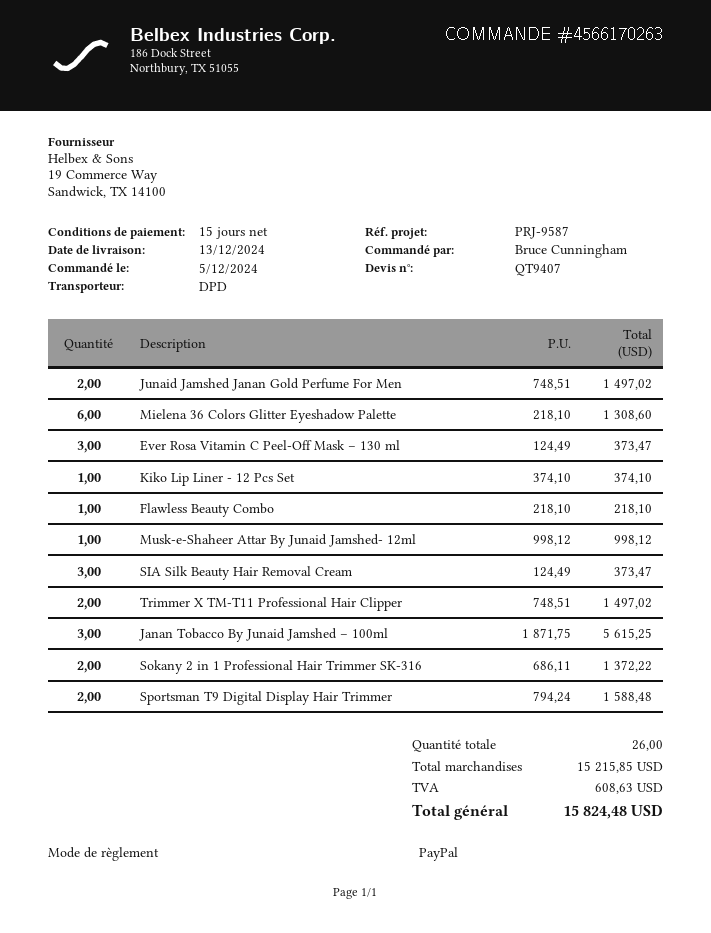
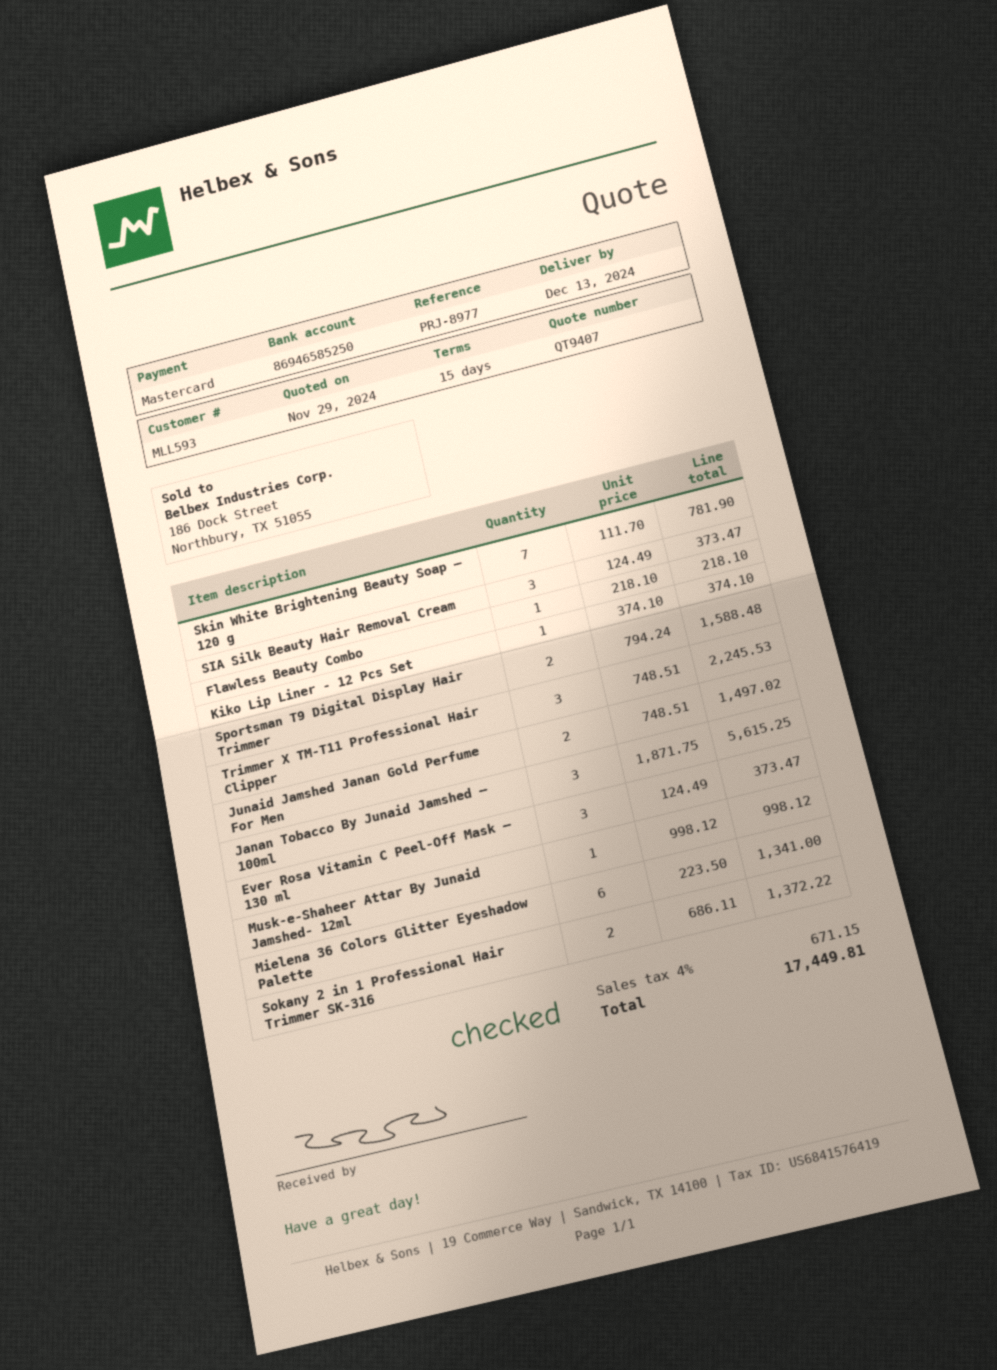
reference: PRJ-9587 -> PRJ-8977
payment method: PayPal -> Mastercard
Mielena 36 Colors Glitter Eyeshadow Palette: 6 x 218.10 = 1308.60 -> 6 x 223.50 = 1341.00
Trimmer X TM‑T11 Professional Hair Clipper: 2 x 748.51 = 1497.02 -> 3 x 748.51 = 2245.53
Skin White Brightening Beauty Soap – 120 g: none -> 7 x 111.70 = 781.90
tax: 608.63 -> 671.15
total: 15824.48 -> 17449.81

